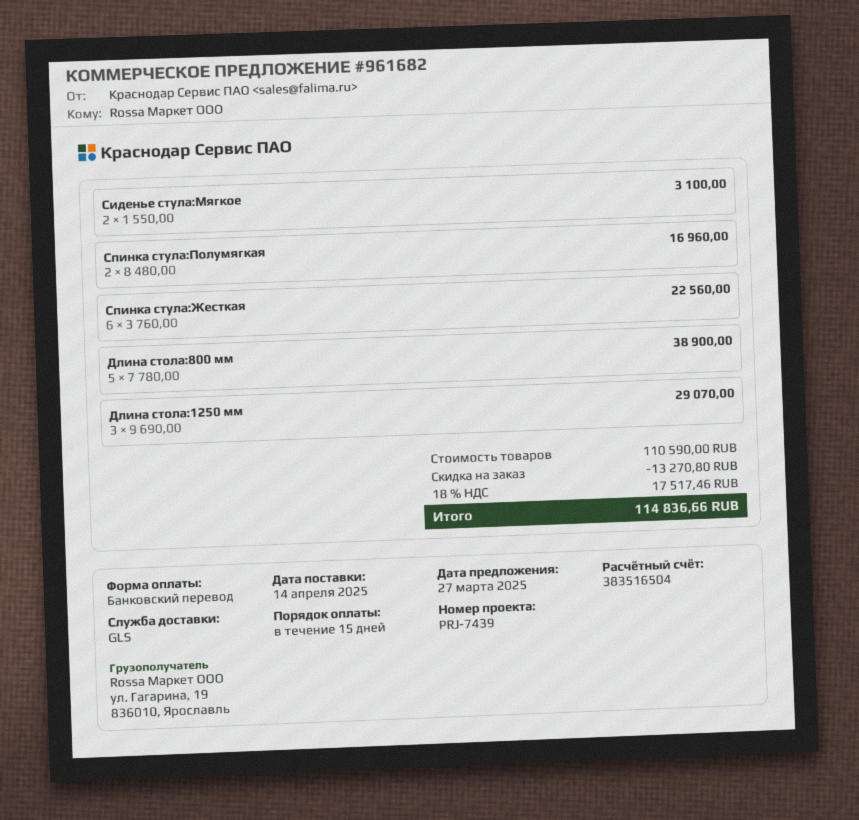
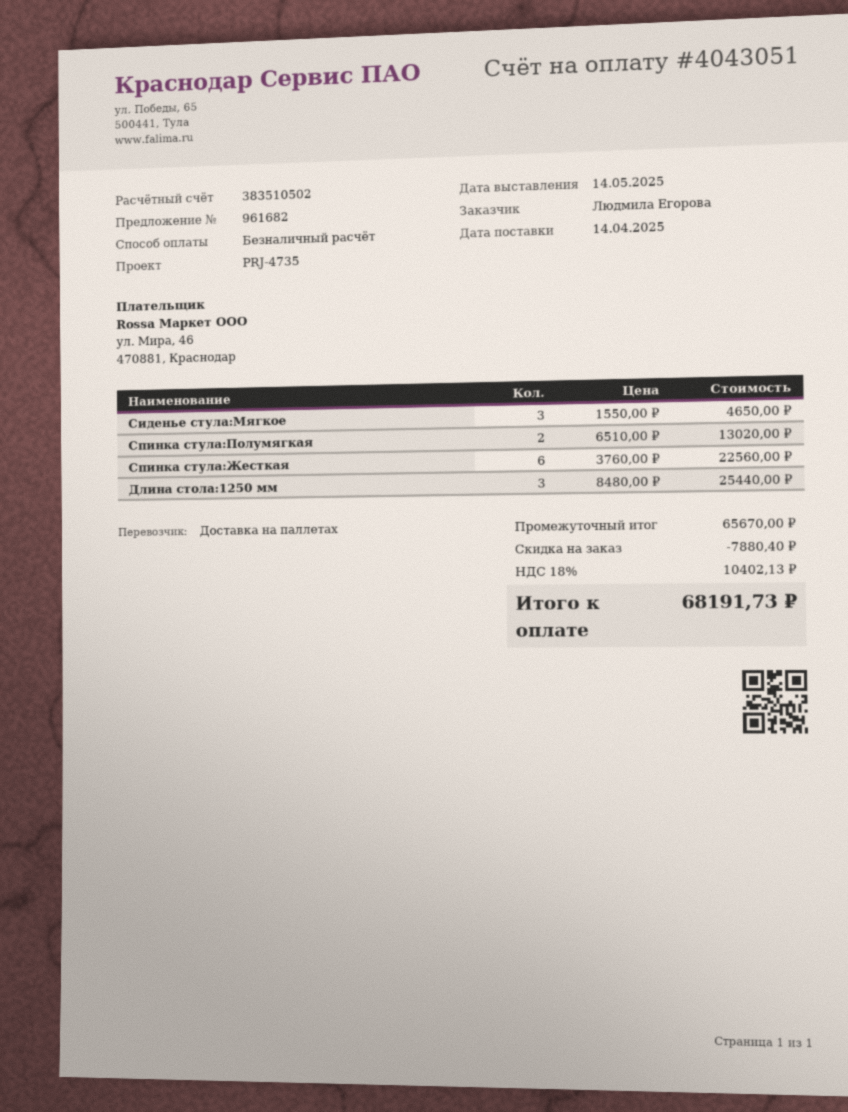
reference: PRJ-7439 -> PRJ-4735
bank account: 383516504 -> 383510502
shipping method: GLS -> pallet freight
Сиденье стула:Мягкое: 2 x 1550.00 = 3100.00 -> 3 x 1550.00 = 4650.00
Спинка стула:Полумягкая: 2 x 8480.00 = 16960.00 -> 2 x 6510.00 = 13020.00
Длина стола:800 мм: 5 x 7780.00 = 38900.00 -> none
Длина стола:1250 мм: 3 x 9690.00 = 29070.00 -> 3 x 8480.00 = 25440.00
subtotal: 110590.00 -> 65670.00
discount: 13270.80 -> 7880.40
tax: 18% = 17517.46 -> 18% = 10402.13
total: 114836.66 -> 68191.73

